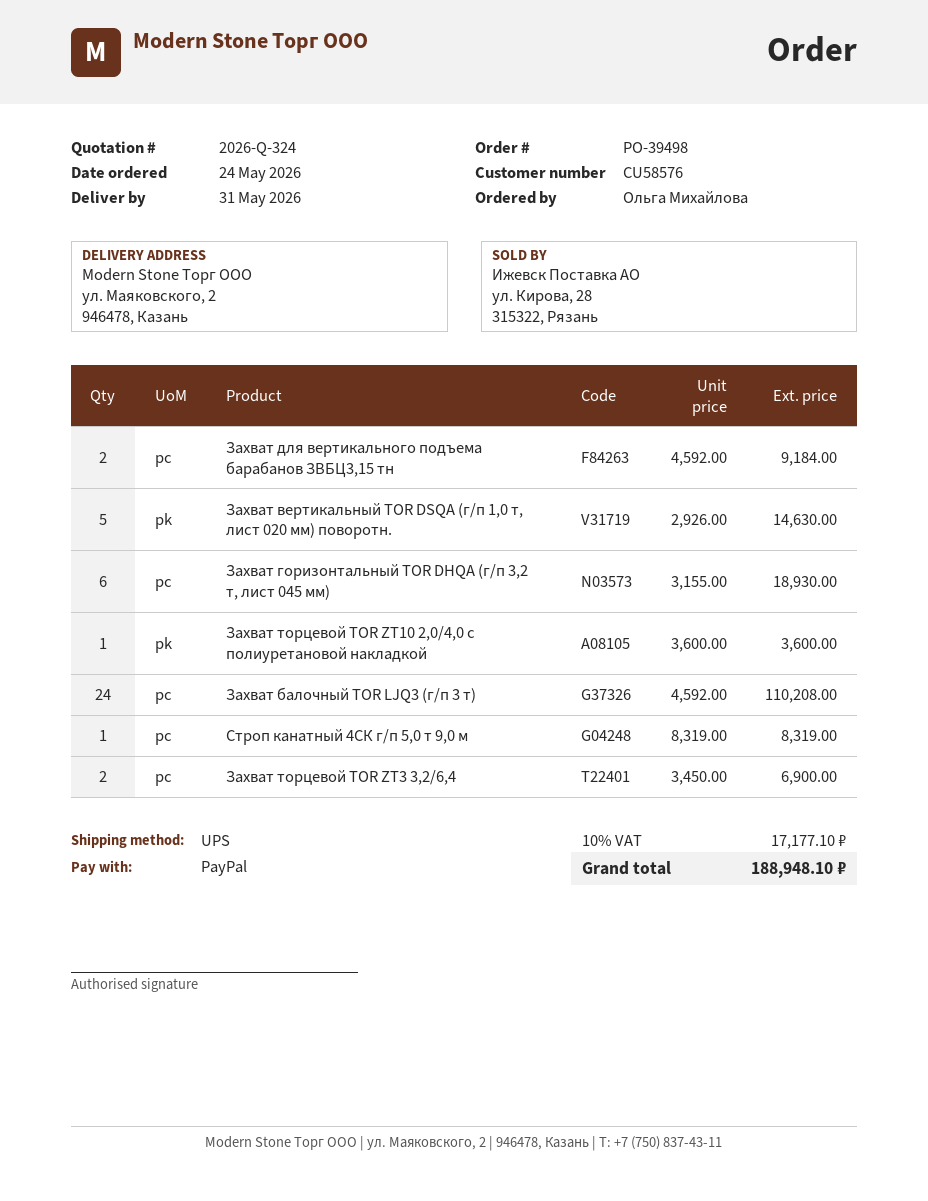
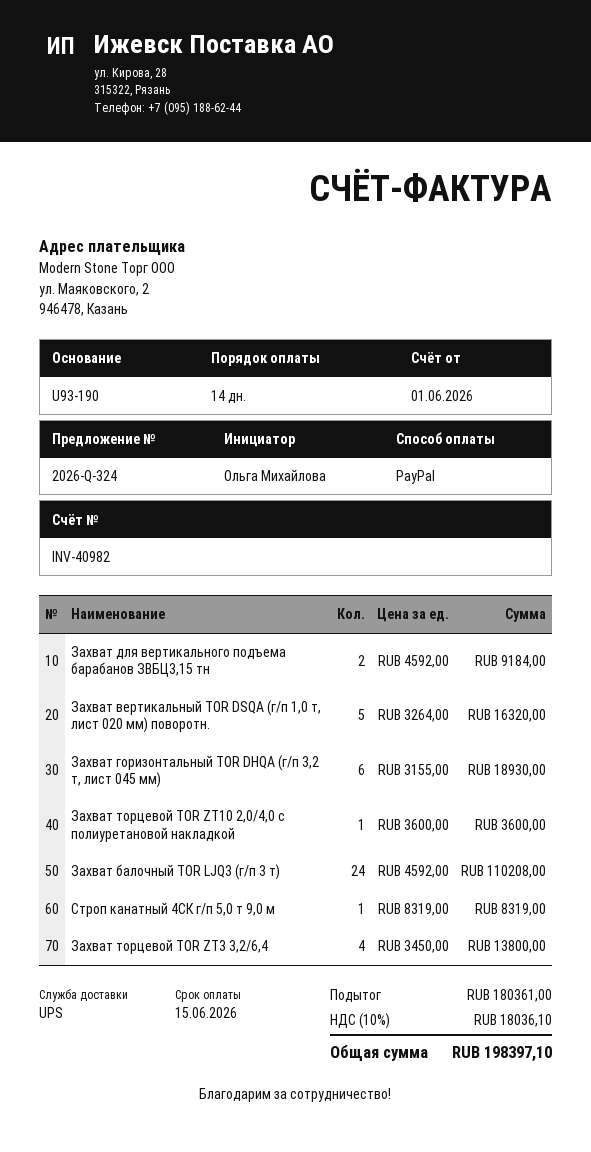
Захват вертикальный TOR DSQA (г/п 1,0 т, лист 020 мм) поворотн.: 5 x 2926.00 = 14630.00 -> 5 x 3264.00 = 16320.00
Захват торцевой TOR ZT3 3,2/6,4: 2 x 3450.00 = 6900.00 -> 4 x 3450.00 = 13800.00
tax: 10% = 17177.10 -> 10% = 18036.10
total: 188948.10 -> 198397.10

